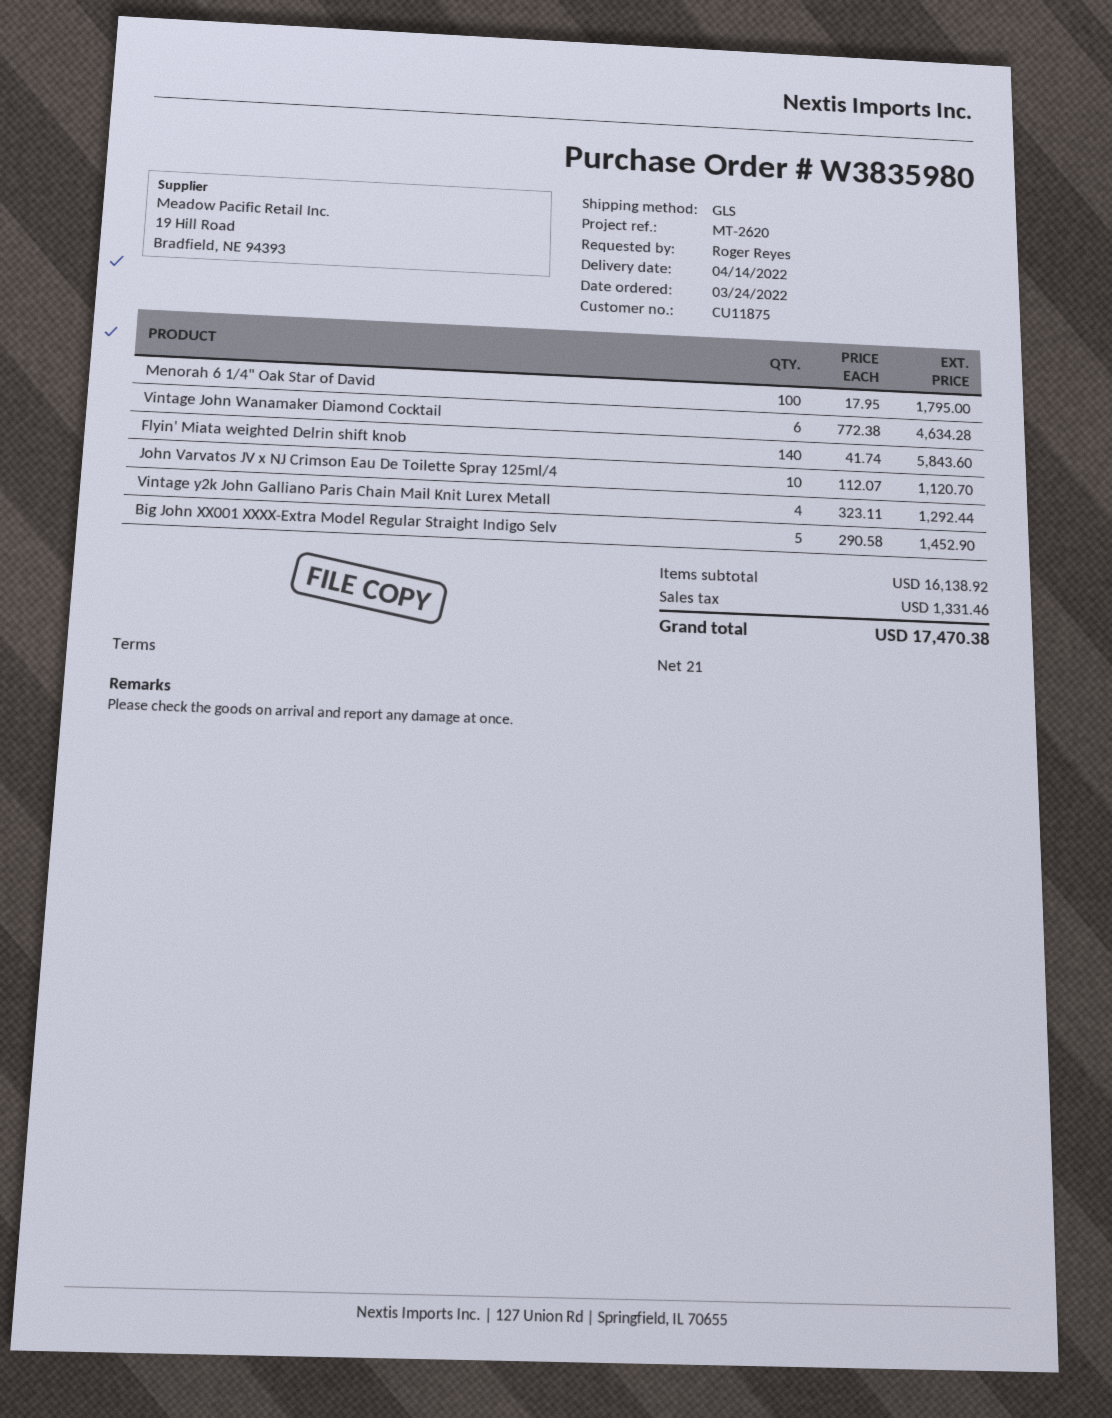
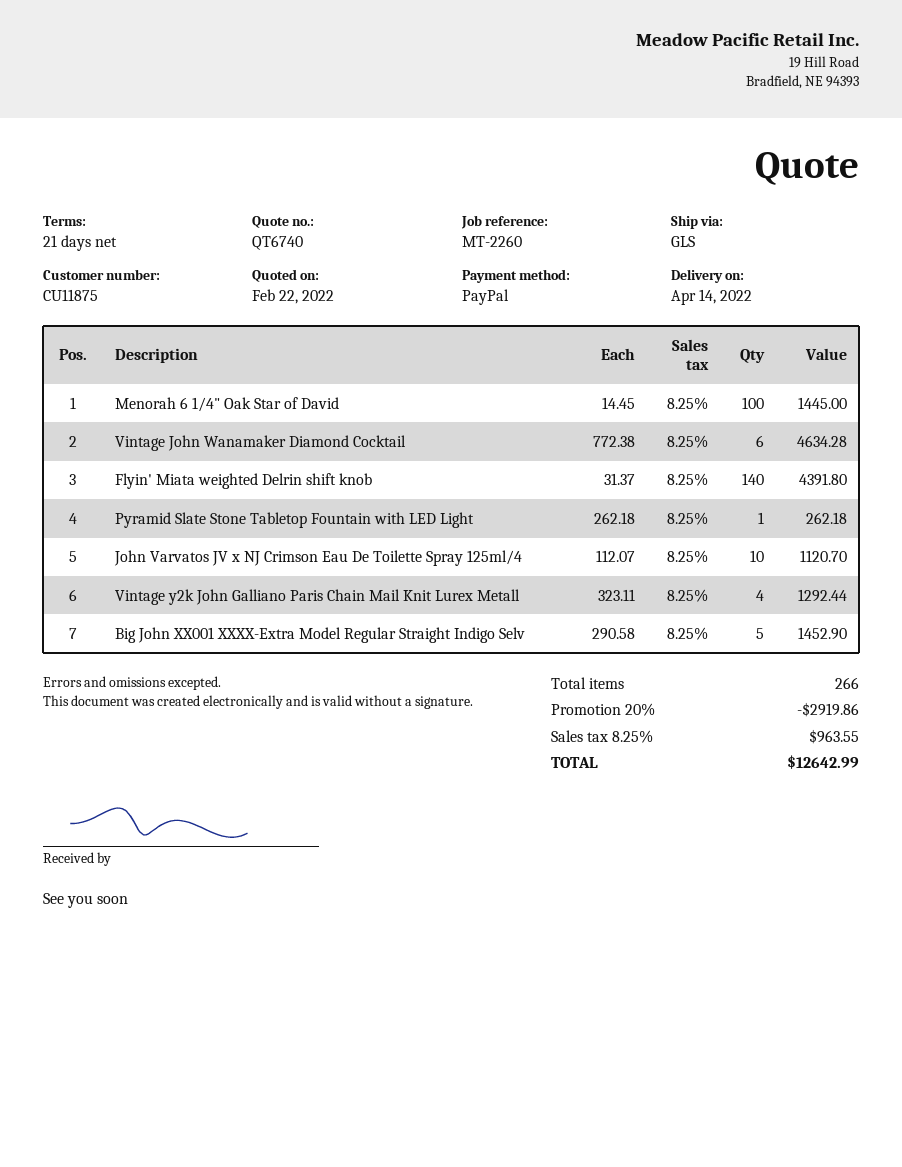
reference: MT-2620 -> MT-2260
Menorah 6 1/4" Oak Star of David: 100 x 17.95 = 1795.00 -> 100 x 14.45 = 1445.00
Flyin' Miata weighted Delrin shift knob: 140 x 41.74 = 5843.60 -> 140 x 31.37 = 4391.80
Pyramid Slate Stone Tabletop Fountain with LED Light: none -> 1 x 262.18 = 262.18
discount: none -> 20% = 2919.86
tax: 1331.46 -> 963.55
total: 17470.38 -> 12642.99

